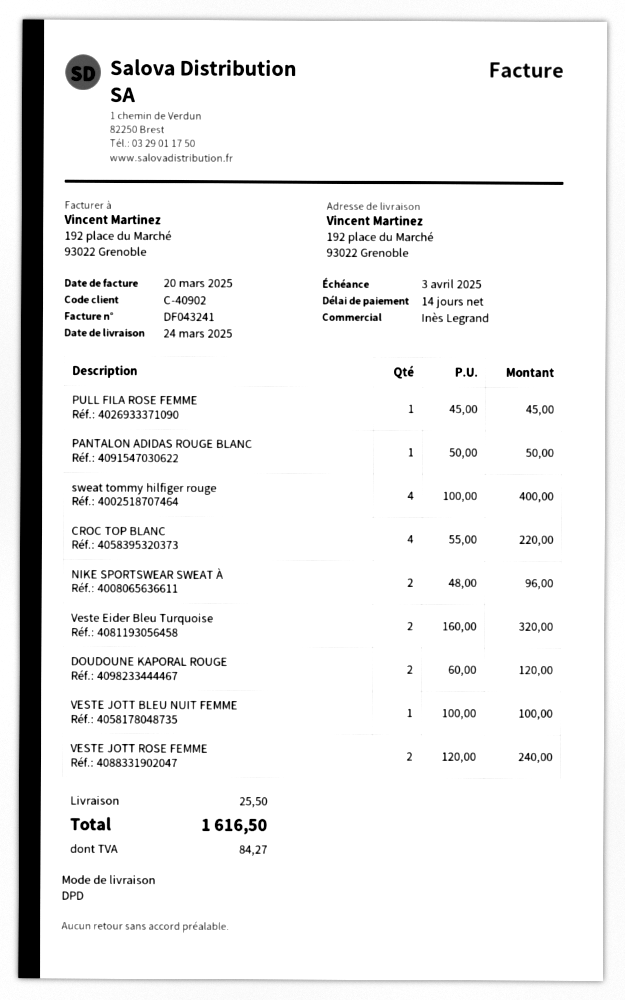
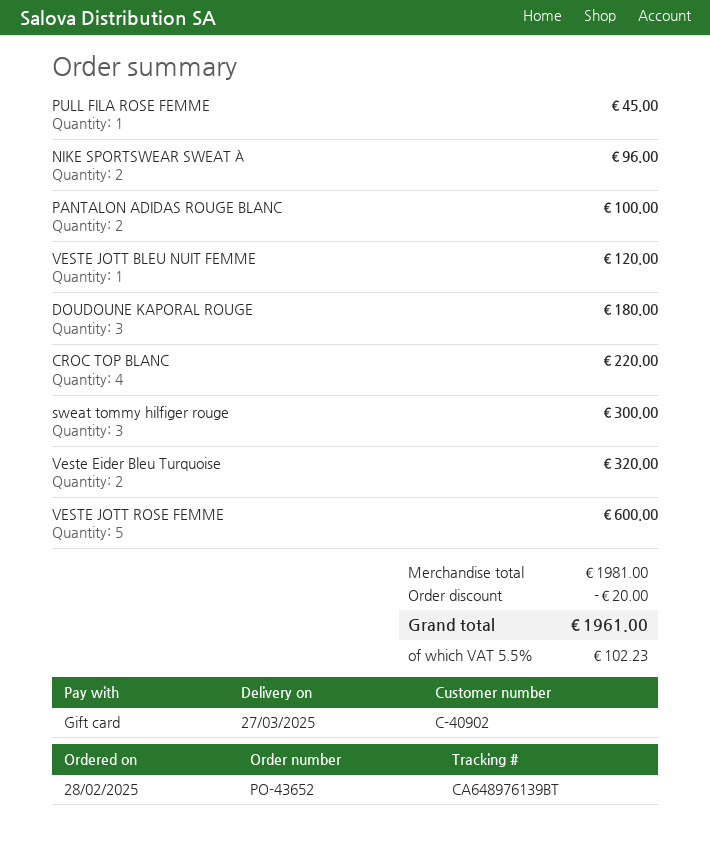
delivery date: 2025-03-24 -> 2025-03-27
PANTALON ADIDAS ROUGE BLANC: 1 for 50.00 -> 2 for 100.00
sweat tommy hilfiger rouge: 4 for 400.00 -> 3 for 300.00
DOUDOUNE KAPORAL ROUGE: 2 for 120.00 -> 3 for 180.00
VESTE JOTT BLEU NUIT FEMME: 1 for 100.00 -> 1 for 120.00
VESTE JOTT ROSE FEMME: 2 for 240.00 -> 5 for 600.00
discount: none -> 20.00
shipping: 25.50 -> none
tax: 84.27 -> 102.23
total: 1616.50 -> 1961.00

